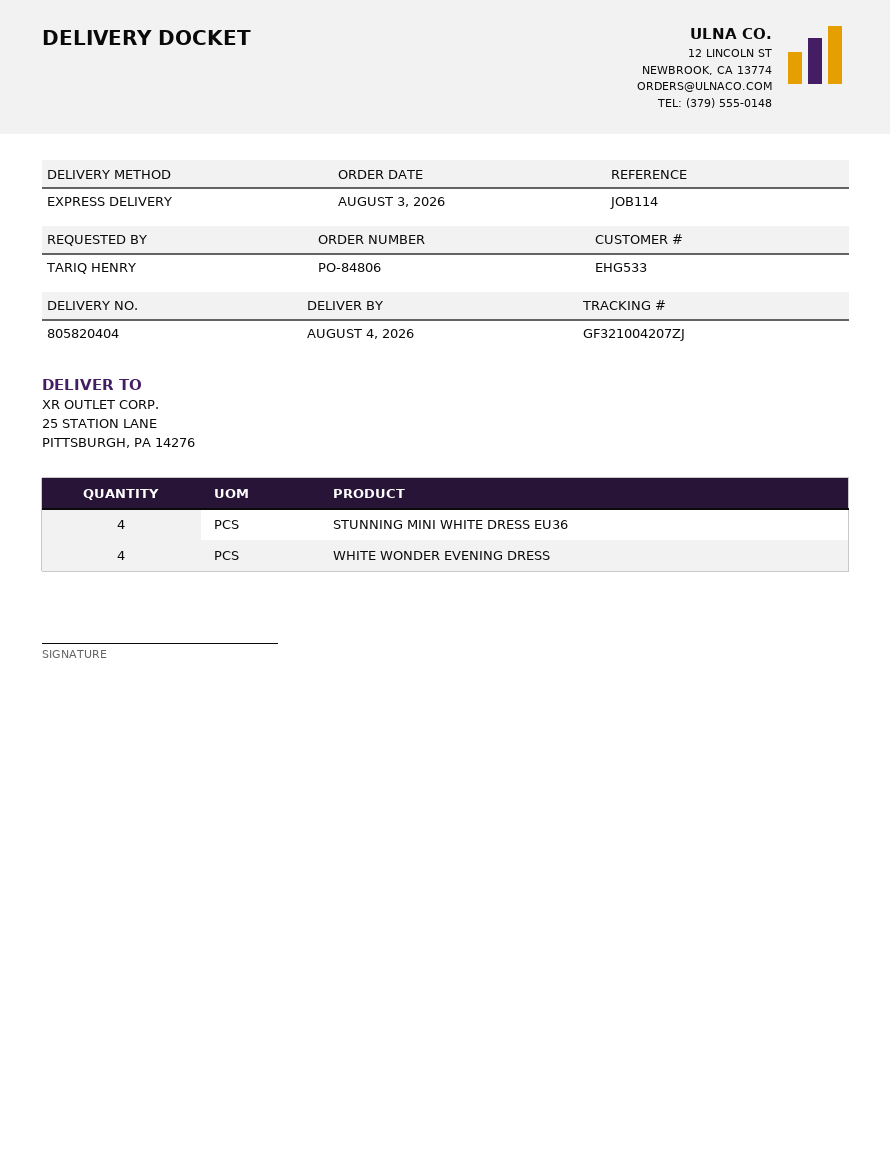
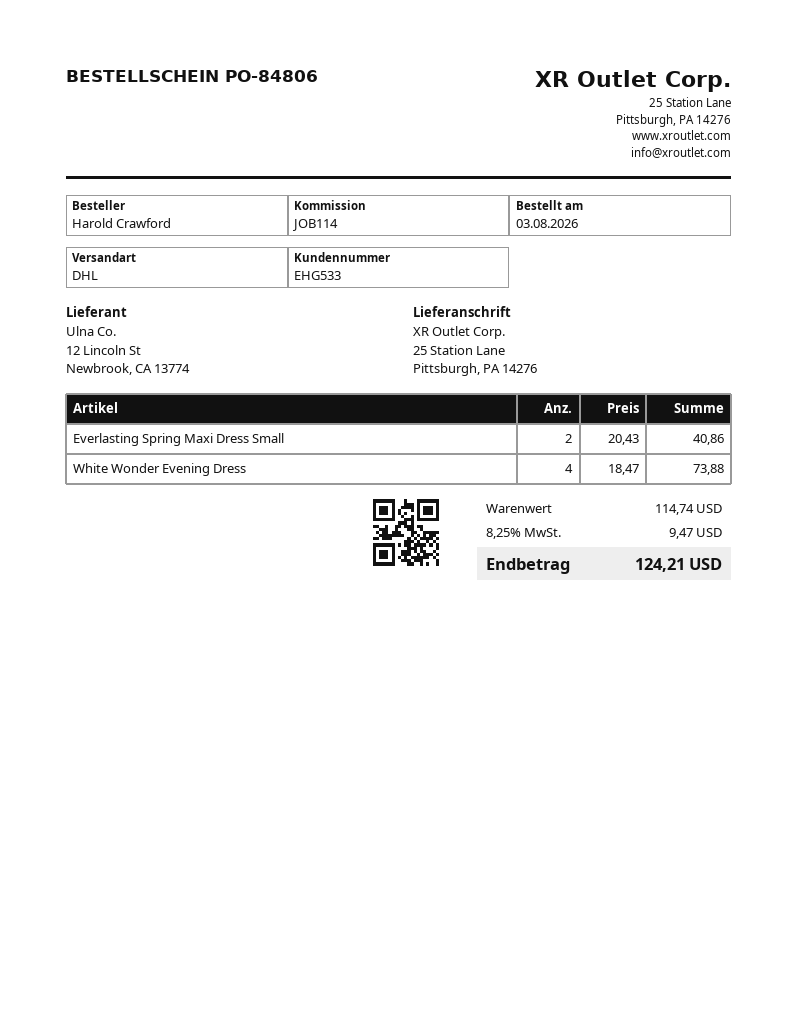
ordered by: TARIQ HENRY -> Harold Crawford
shipping method: express -> DHL
STUNNING MINI WHITE DRESS EU36: 4 -> none
Everlasting Spring Maxi Dress Small: none -> 2

